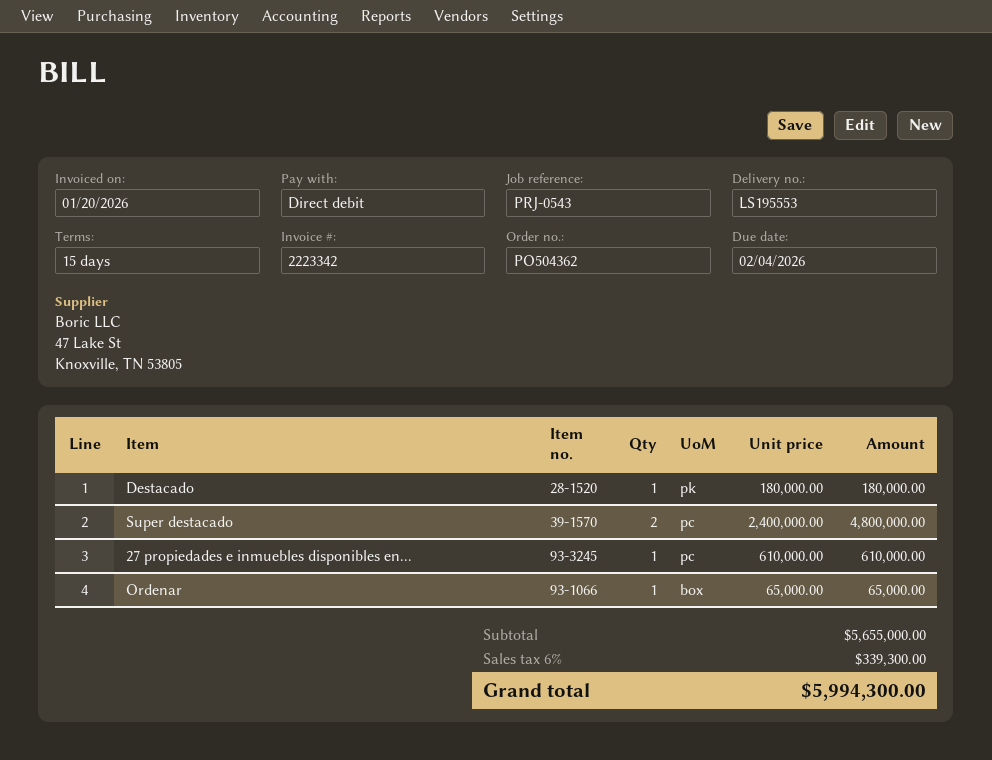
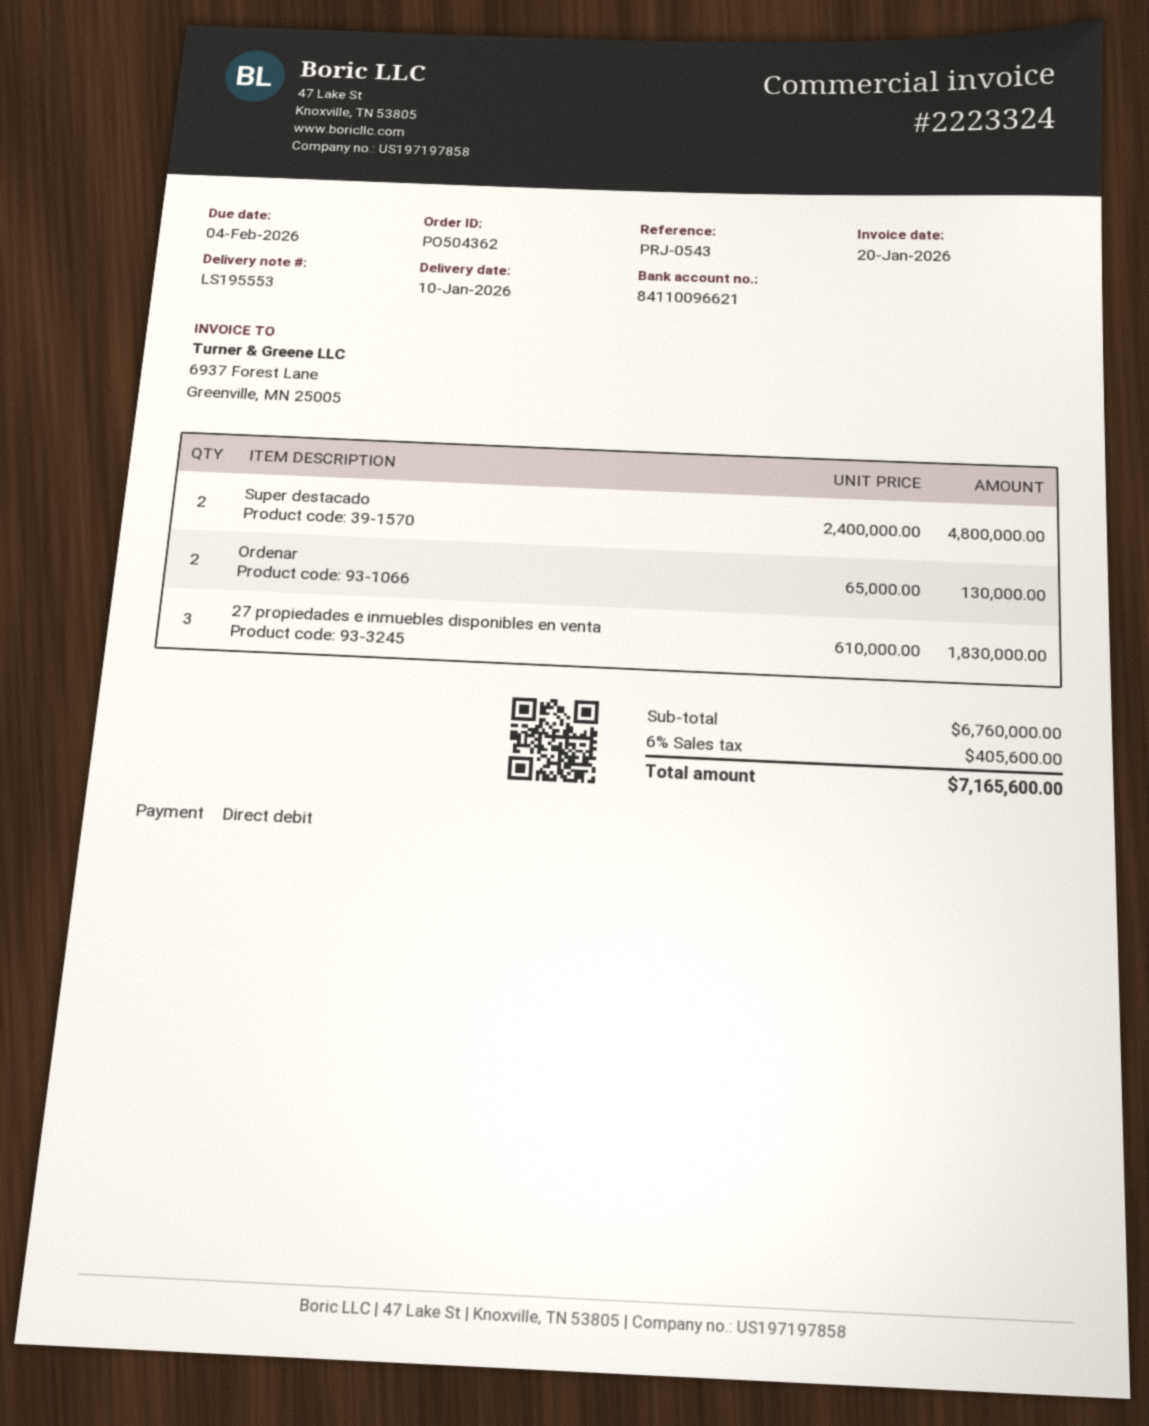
invoice number: 2223342 -> 2223324
Destacado: 1 x 180000.00 = 180000.00 -> none
27 propiedades e inmuebles disponibles en...: 1 x 610000.00 = 610000.00 -> 3 x 610000.00 = 1830000.00
Ordenar: 1 x 65000.00 = 65000.00 -> 2 x 65000.00 = 130000.00
subtotal: 5655000.00 -> 6760000.00
tax: 6% = 339300.00 -> 6% = 405600.00
total: 5994300.00 -> 7165600.00

